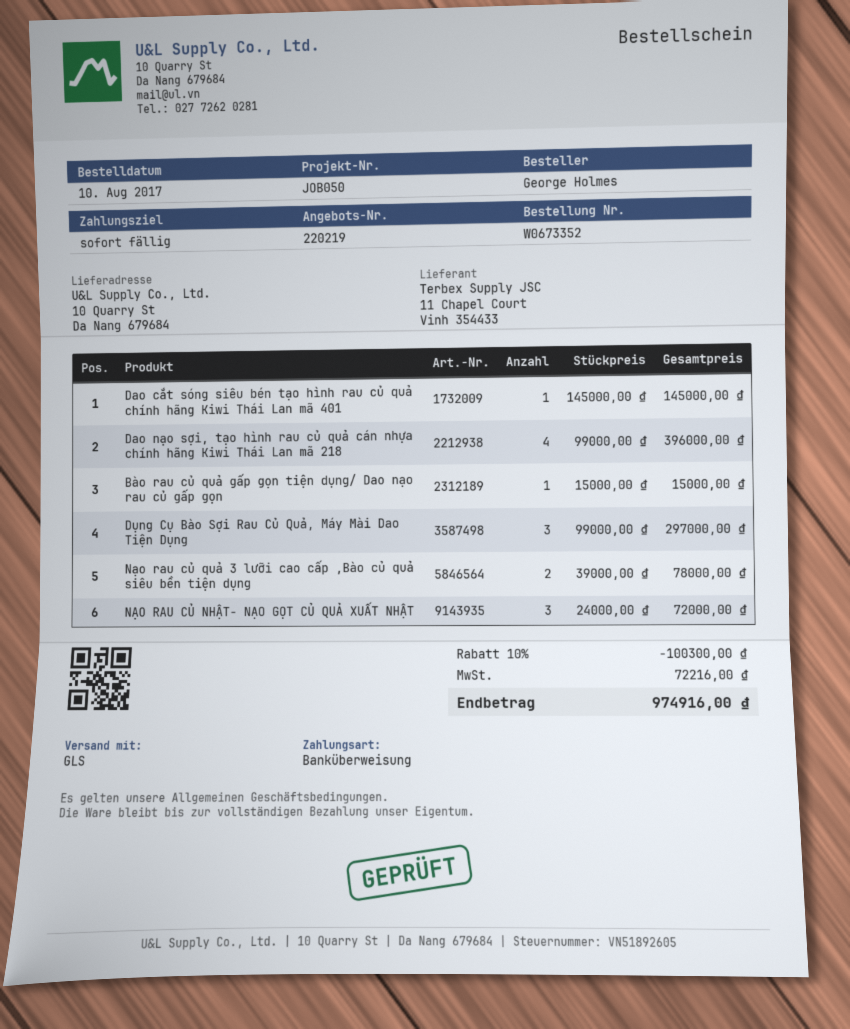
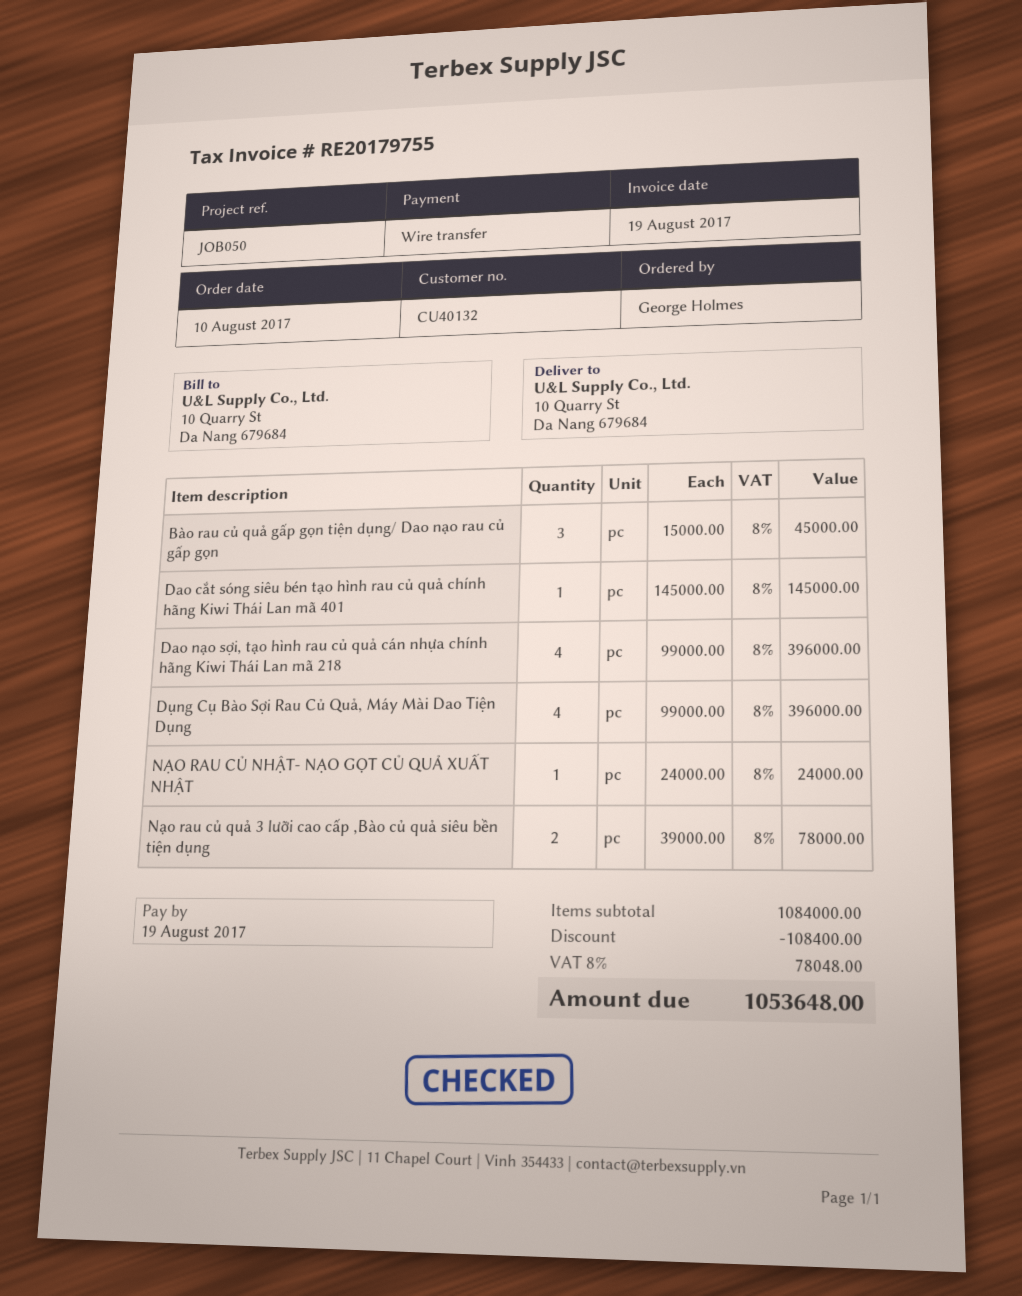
Bào rau củ quả gấp gọn tiện dụng/ Dao nạo rau củ gấp gọn: 1 x 15000.00 = 15000.00 -> 3 x 15000.00 = 45000.00
Dụng Cụ Bào Sợi Rau Củ Quả, Máy Mài Dao Tiện Dụng: 3 x 99000.00 = 297000.00 -> 4 x 99000.00 = 396000.00
NẠO RAU CỦ NHẬT- NẠO GỌT CỦ QUẢ XUẤT NHẬT: 3 x 24000.00 = 72000.00 -> 1 x 24000.00 = 24000.00
discount: 100300.00 -> 108400.00
tax: 72216.00 -> 78048.00
total: 974916.00 -> 1053648.00

